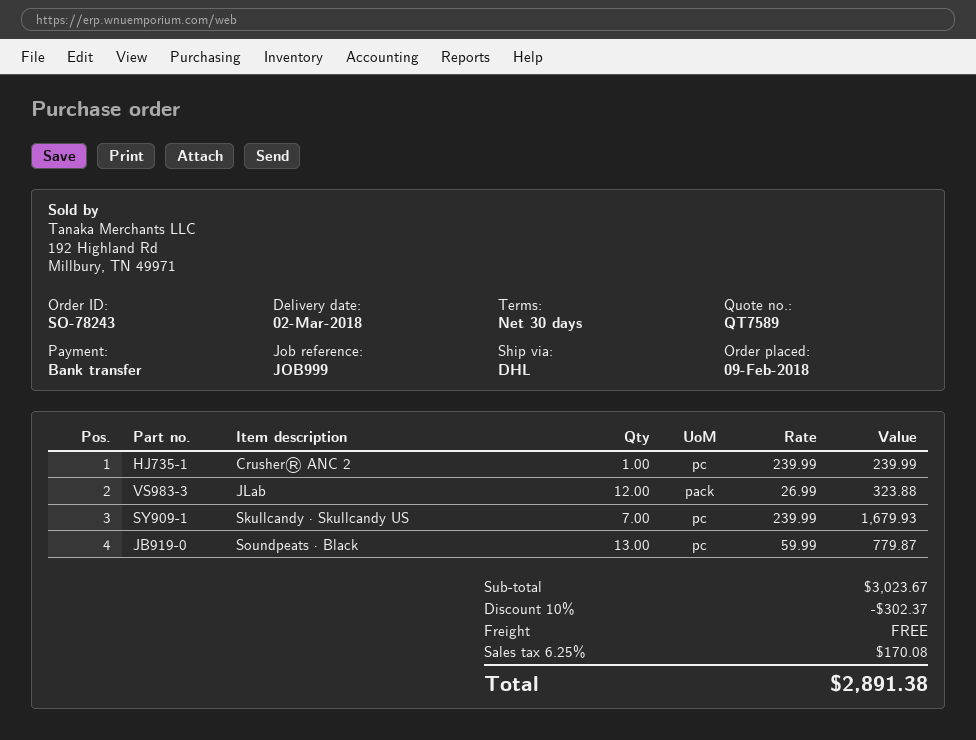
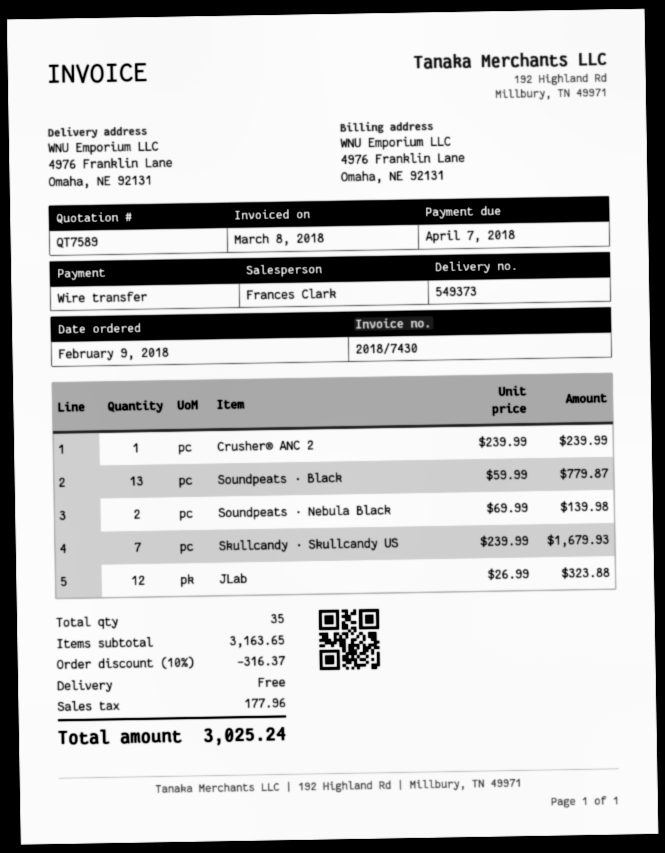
Soundpeats · Nebula Black: none -> 2 x 69.99 = 139.98
subtotal: 3023.67 -> 3163.65
discount: 10% = 302.37 -> 10% = 316.37
tax: 170.08 -> 177.96
total: 2891.38 -> 3025.24

